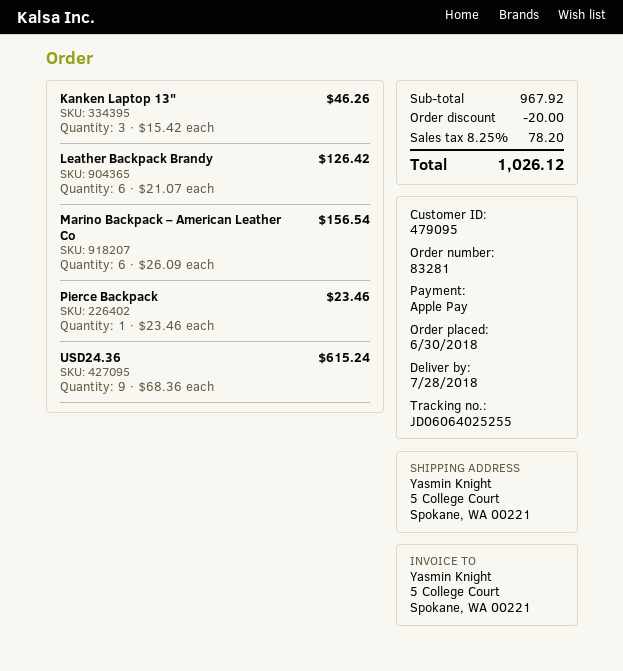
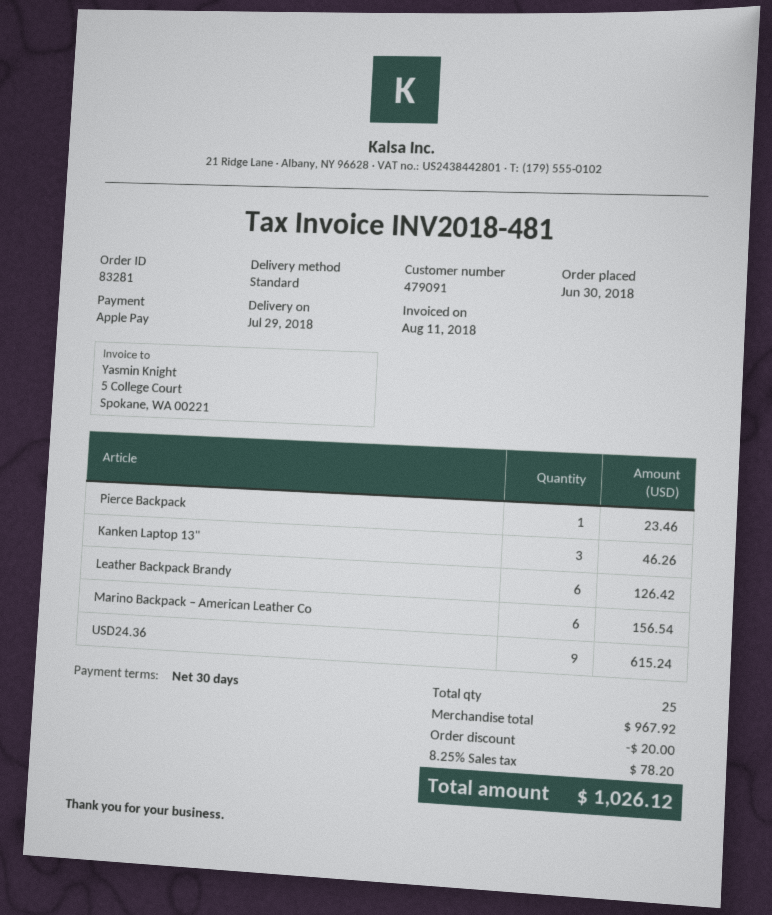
delivery date: 2018-07-28 -> 2018-07-29
customer number: 479095 -> 479091

